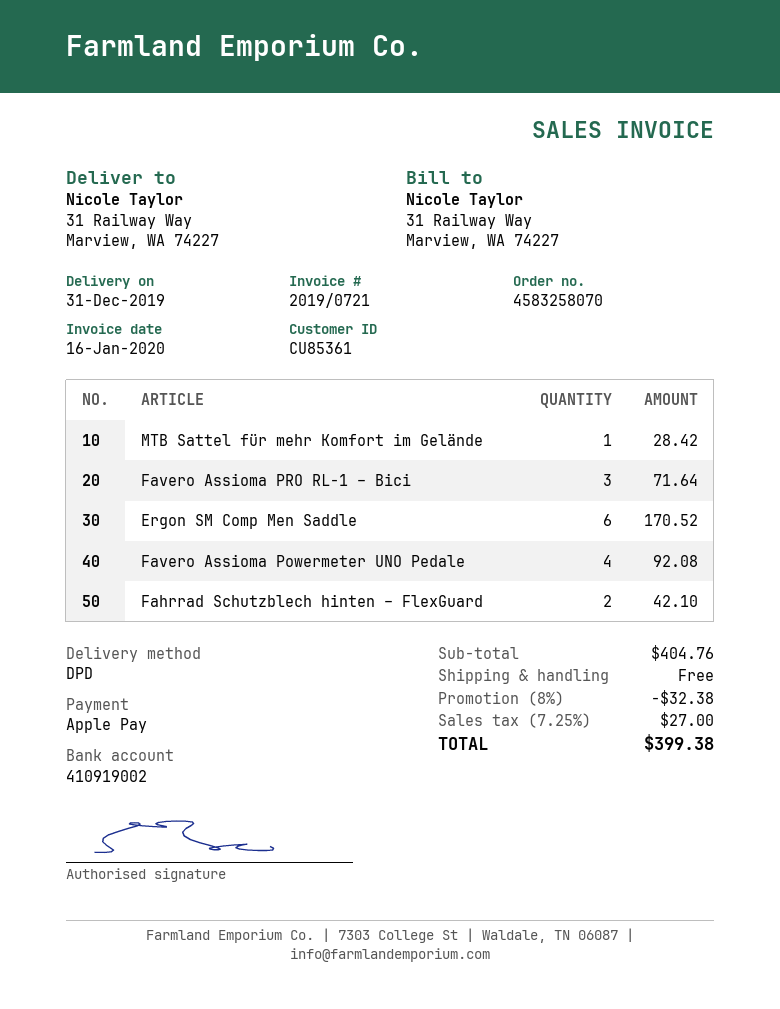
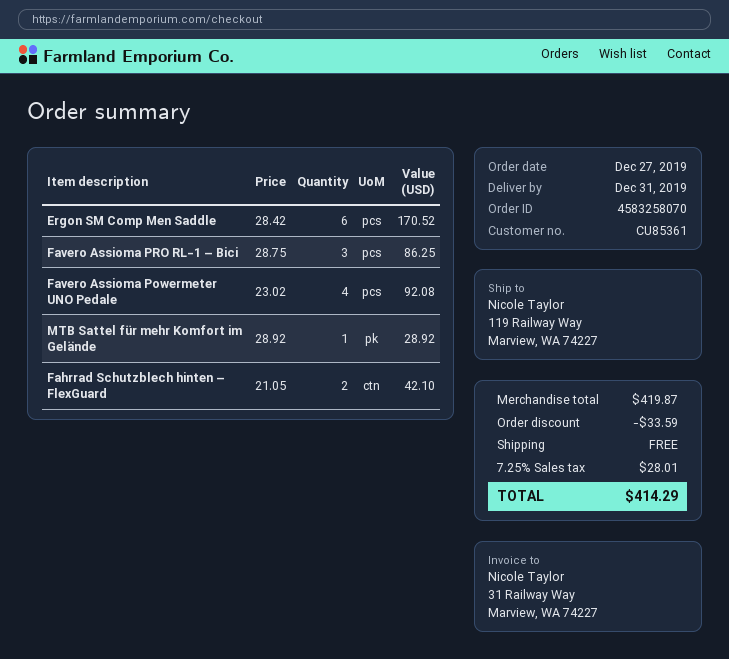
ship to: 31 Railway Way, Marview, WA 74227 -> 119 Railway Way, Marview, WA 74227
MTB Sattel für mehr Komfort im Gelände: 1 for 28.42 -> 1 for 28.92
Favero Assioma PRO RL-1 – Bici: 3 for 71.64 -> 3 for 86.25
subtotal: 404.76 -> 419.87
discount: 32.38 -> 33.59
tax: 7.25% = 27.00 -> 7.25% = 28.01
total: 399.38 -> 414.29

